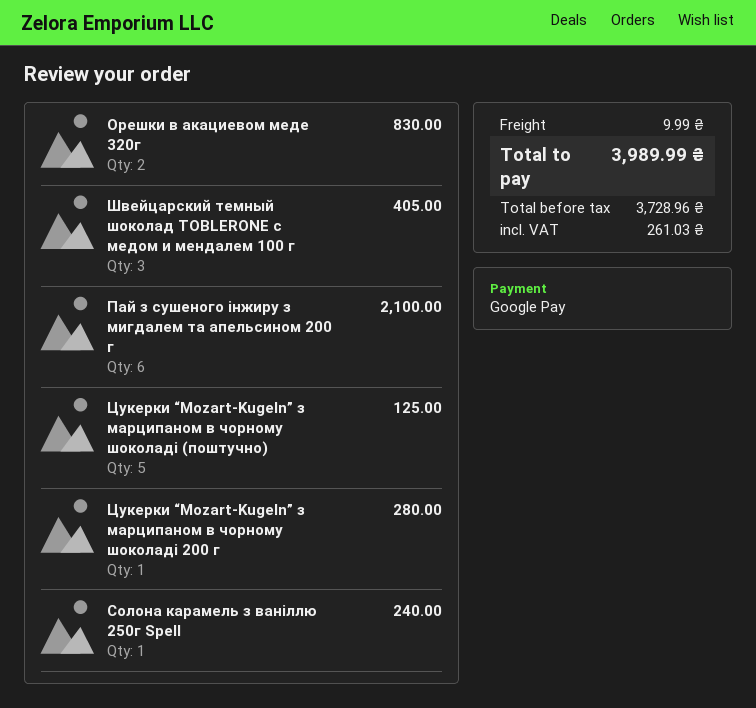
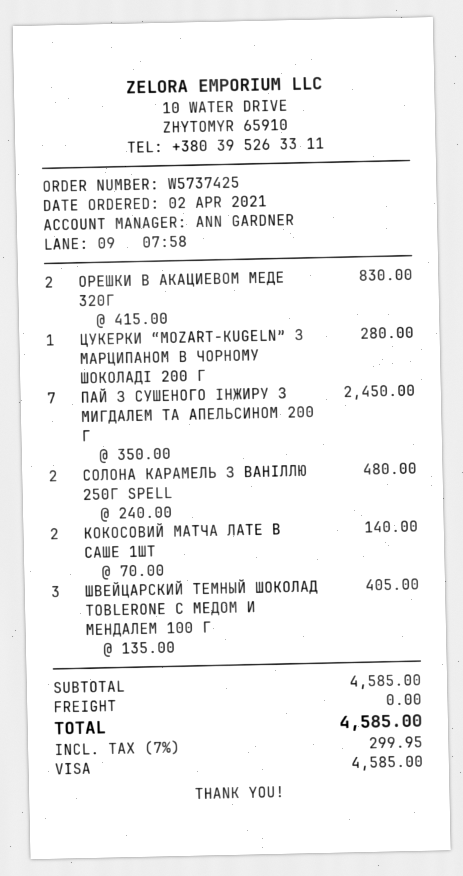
payment method: Google Pay -> Visa
Пай з сушеного інжиру з мигдалем та апельсином 200 г: 6 for 2100.00 -> 7 for 2450.00
Цукерки “Mozart-Kugeln” з марципаном в чорному шоколаді (поштучно): 5 for 125.00 -> none
Солона карамель з ваніллю 250г Spell: 1 for 240.00 -> 2 for 480.00
КОКОСОВИЙ МАТЧА ЛАТЕ В САШЕ 1ШТ: none -> 2 for 140.00
shipping: 9.99 -> 0.00
tax: 261.03 -> 299.95
total: 3989.99 -> 4585.00

